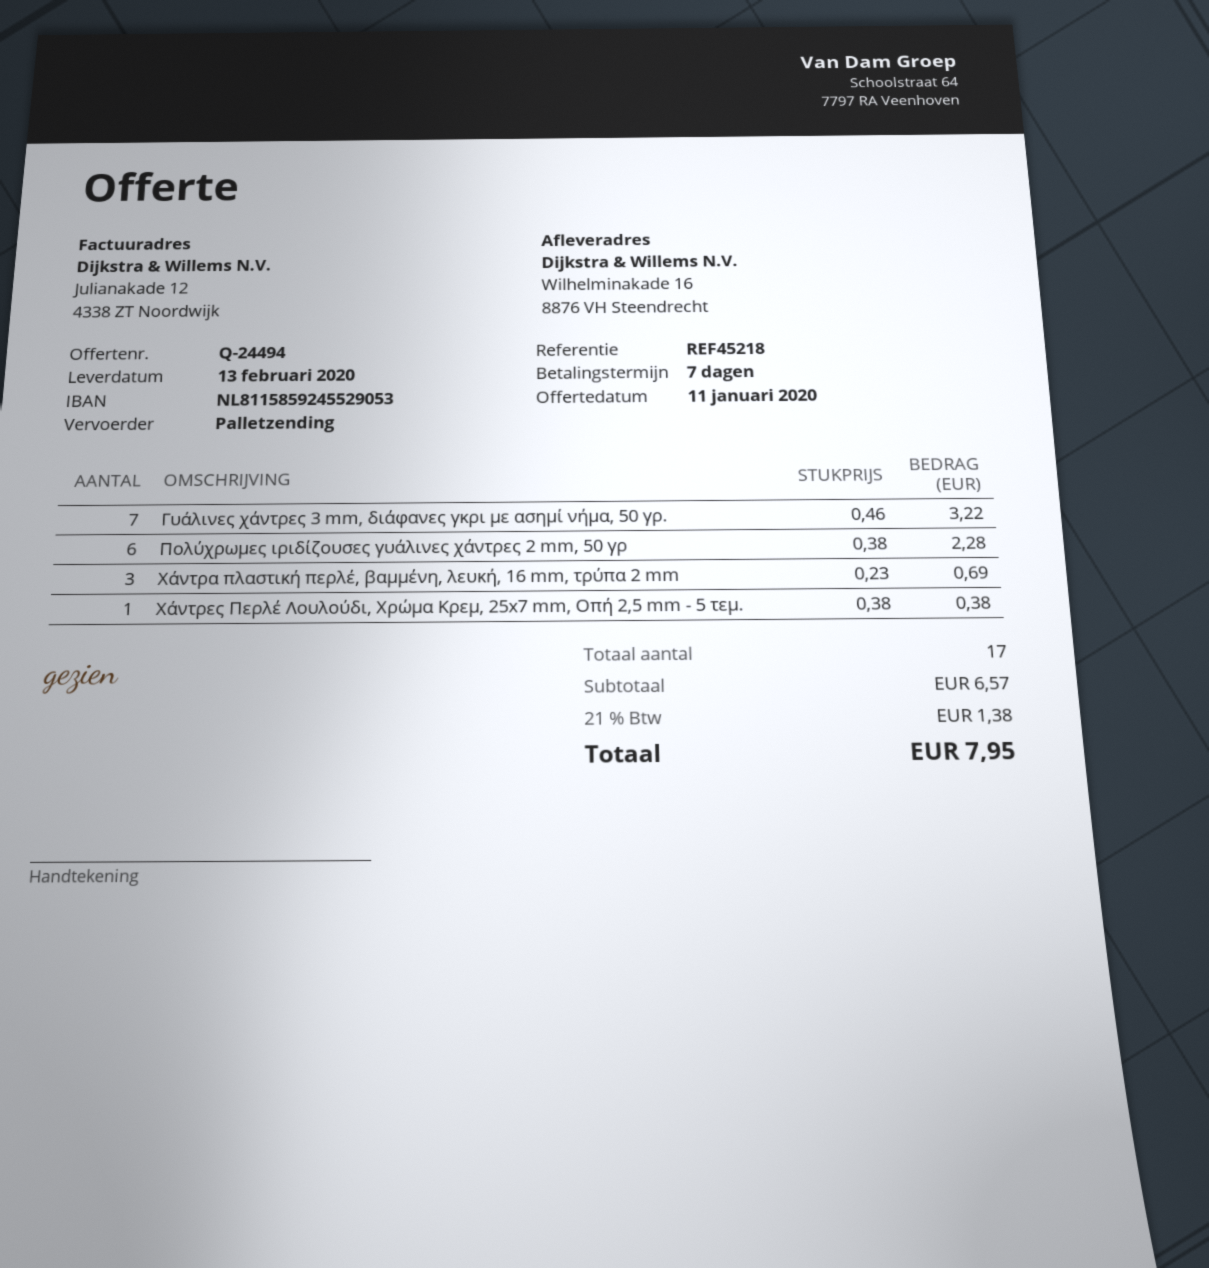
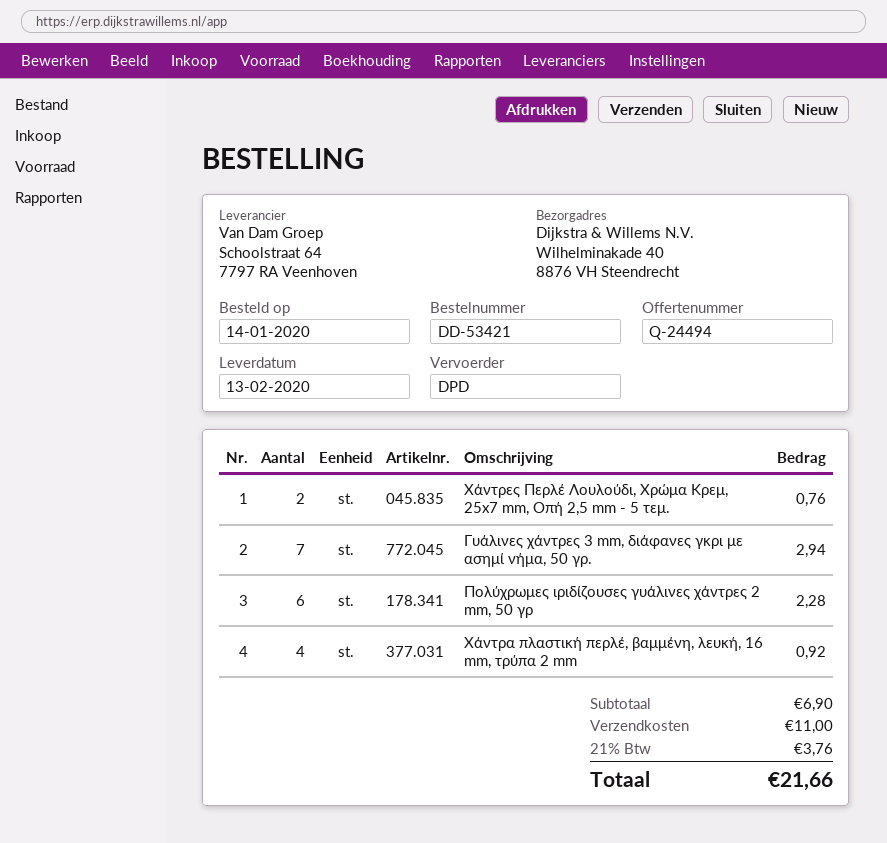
shipping method: pallet freight -> DPD
ship to: Wilhelminakade 16, 8876 VH Steendrecht -> Wilhelminakade 40, 8876 VH Steendrecht
Γυάλινες χάντρες 3 mm, διάφανες γκρι με ασημί νήμα, 50 γρ.: 7 for 3.22 -> 7 for 2.94
Χάντρα πλαστική περλέ, βαμμένη, λευκή, 16 mm, τρύπα 2 mm: 3 for 0.69 -> 4 for 0.92
Χάντρες Περλέ Λουλούδι, Χρώμα Κρεμ, 25x7 mm, Οπή 2,5 mm - 5 τεμ.: 1 for 0.38 -> 2 for 0.76
subtotal: 6.57 -> 6.90
shipping: none -> 11.00
tax: 21% = 1.38 -> 21% = 3.76
total: 7.95 -> 21.66

